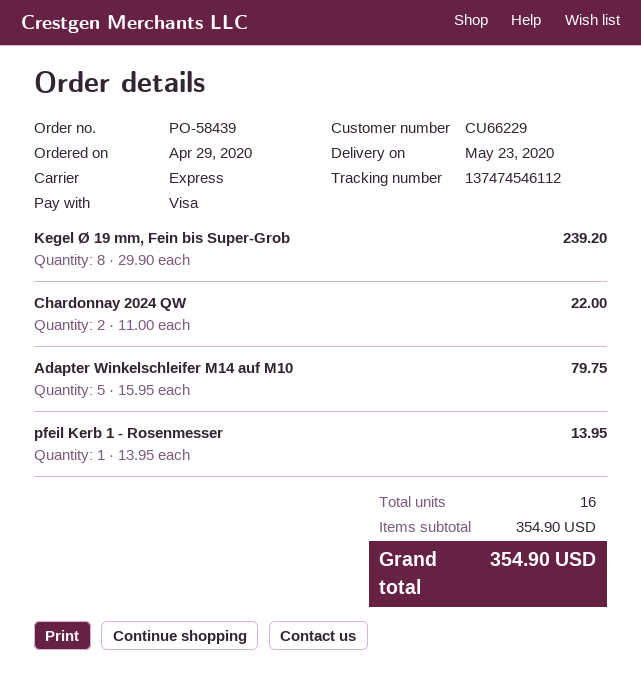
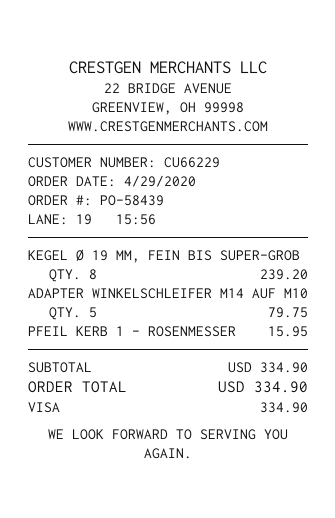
Chardonnay 2024 QW: 2 for 22.00 -> none
pfeil Kerb 1 - Rosenmesser: 1 for 13.95 -> 1 for 15.95
subtotal: 354.90 -> 334.90
total: 354.90 -> 334.90

